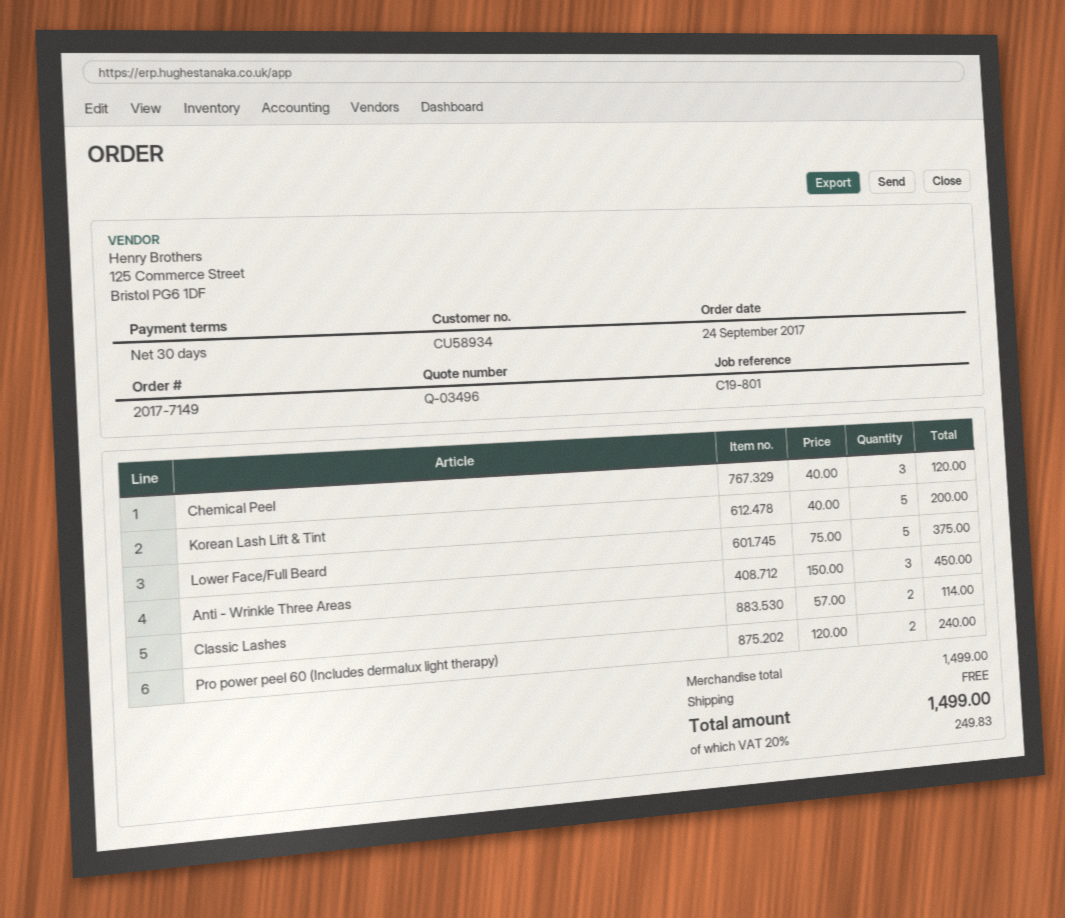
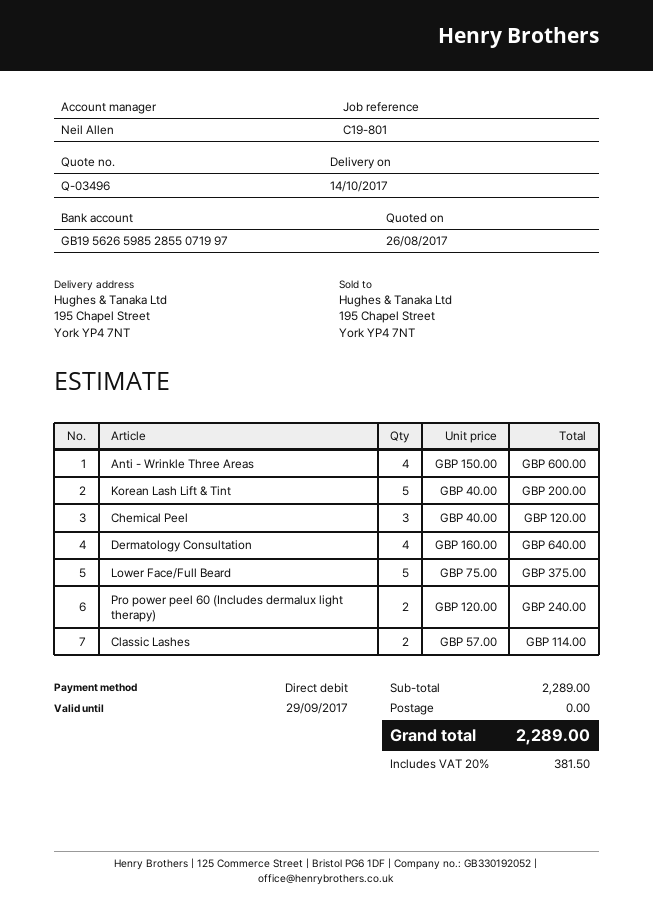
Anti - Wrinkle Three Areas: 3 x 150.00 = 450.00 -> 4 x 150.00 = 600.00
Dermatology Consultation: none -> 4 x 160.00 = 640.00
subtotal: 1499.00 -> 2289.00
tax: 20% = 249.83 -> 20% = 381.50
total: 1499.00 -> 2289.00

